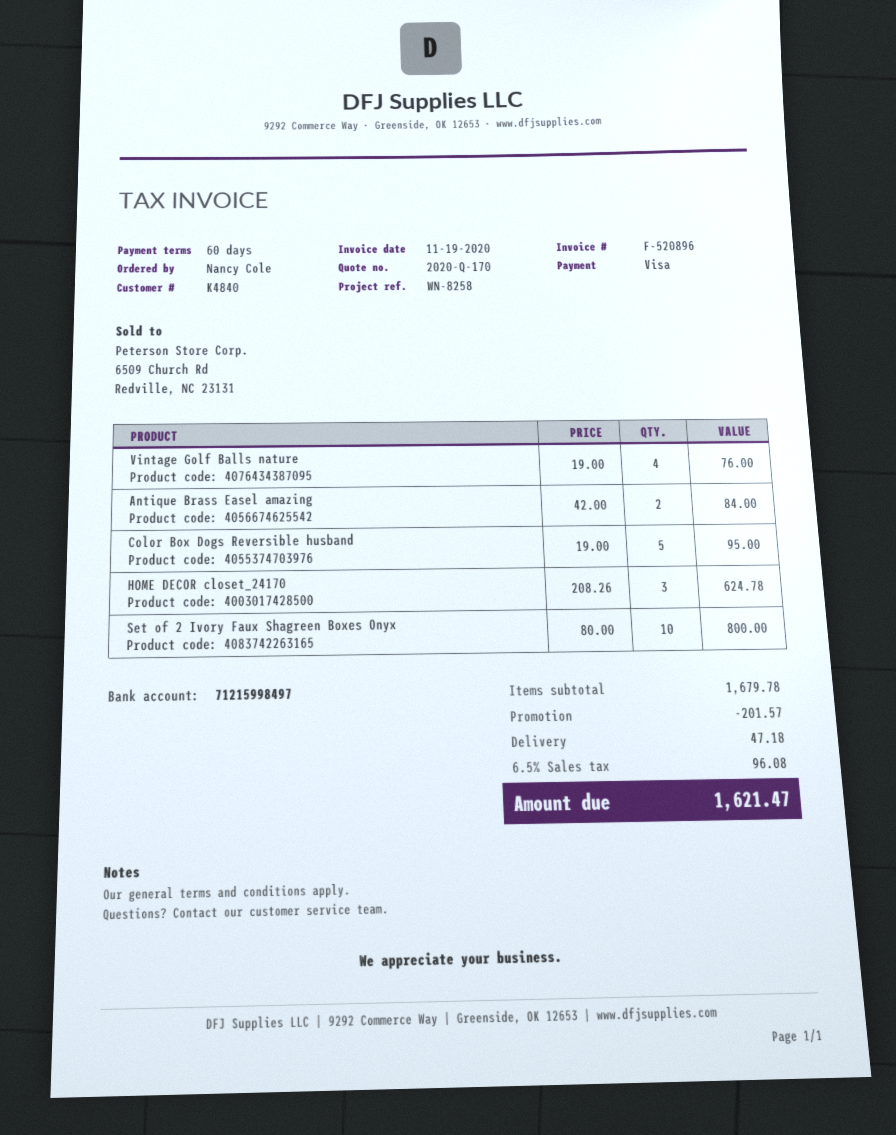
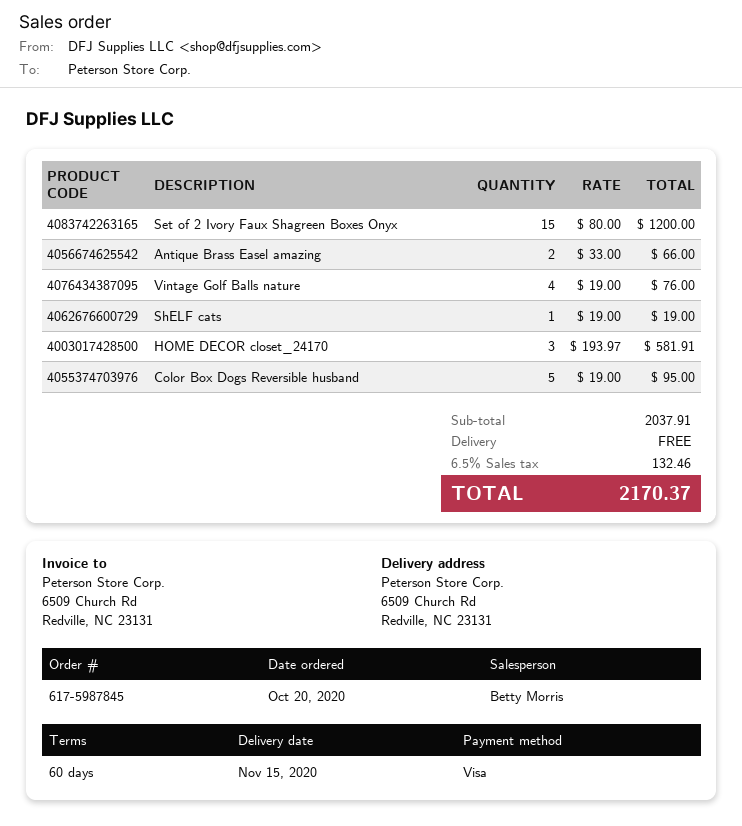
Antique Brass Easel amazing: 2 x 42.00 = 84.00 -> 2 x 33.00 = 66.00
HOME DECOR closet_24170: 3 x 208.26 = 624.78 -> 3 x 193.97 = 581.91
Set of 2 Ivory Faux Shagreen Boxes Onyx: 10 x 80.00 = 800.00 -> 15 x 80.00 = 1200.00
ShELF cats: none -> 1 x 19.00 = 19.00
subtotal: 1679.78 -> 2037.91
discount: 201.57 -> none
shipping: 47.18 -> 0.00
tax: 6.5% = 96.08 -> 6.5% = 132.46
total: 1621.47 -> 2170.37

